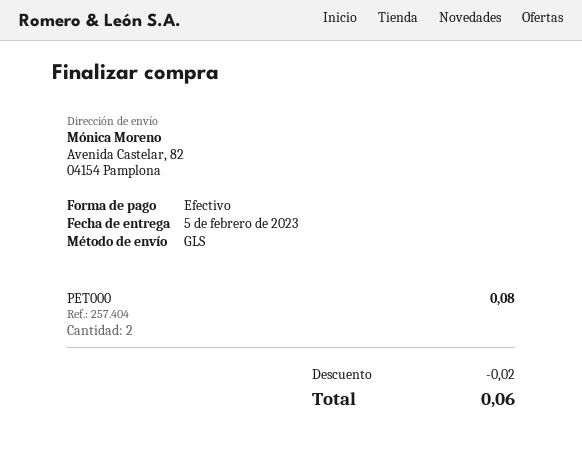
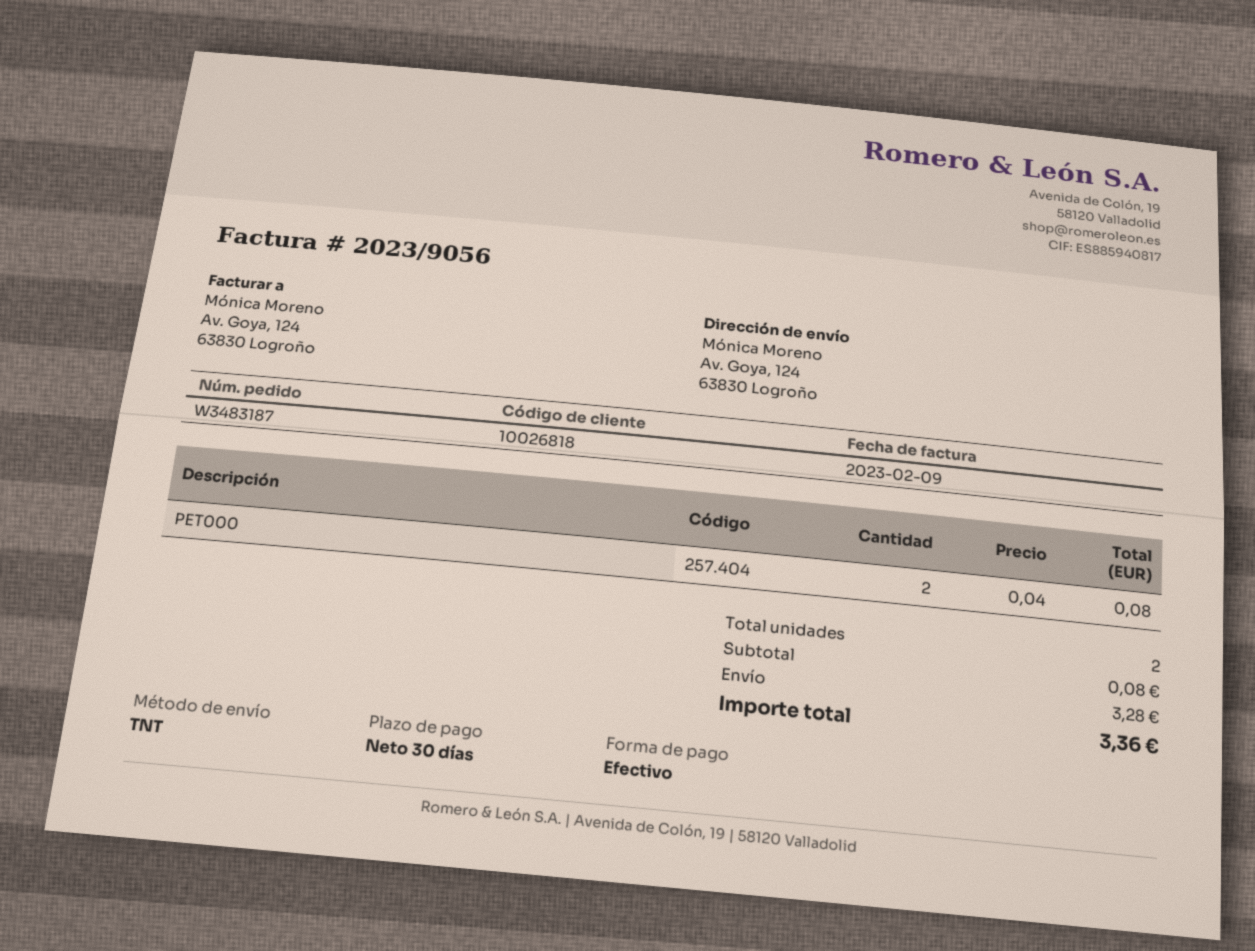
shipping method: GLS -> TNT
ship to: Avenida Castelar, 82, 04154 Pamplona -> Av. Goya, 124, 63830 Logroño
discount: 0.02 -> none
shipping: none -> 3.28
total: 0.06 -> 3.36

